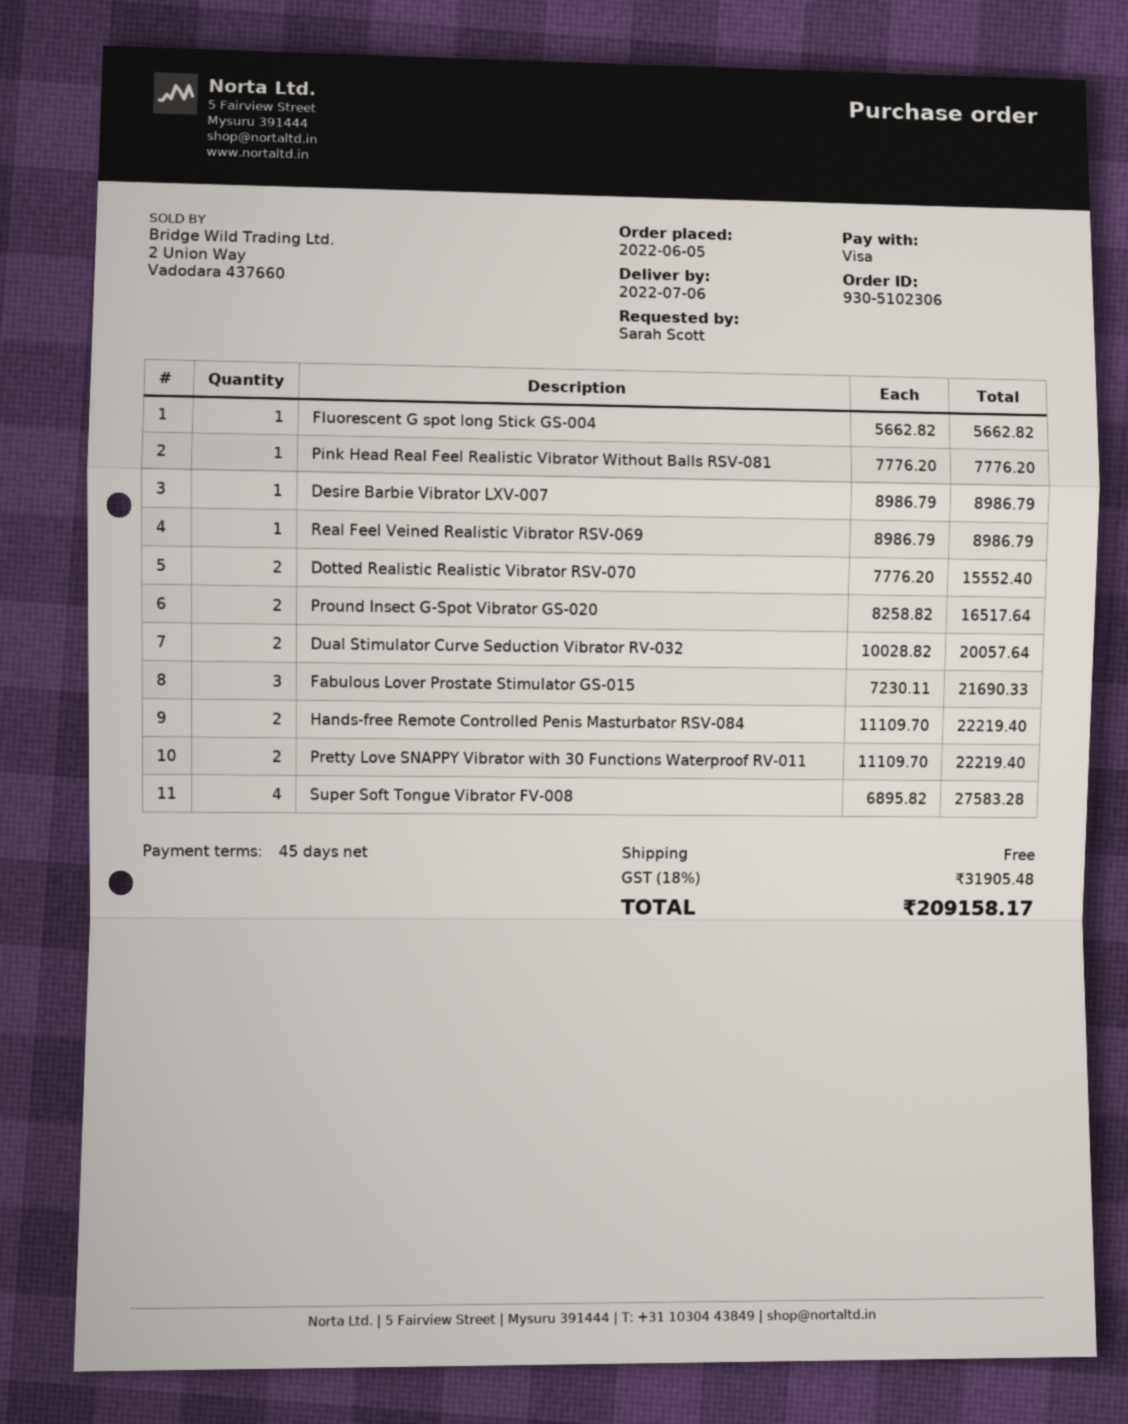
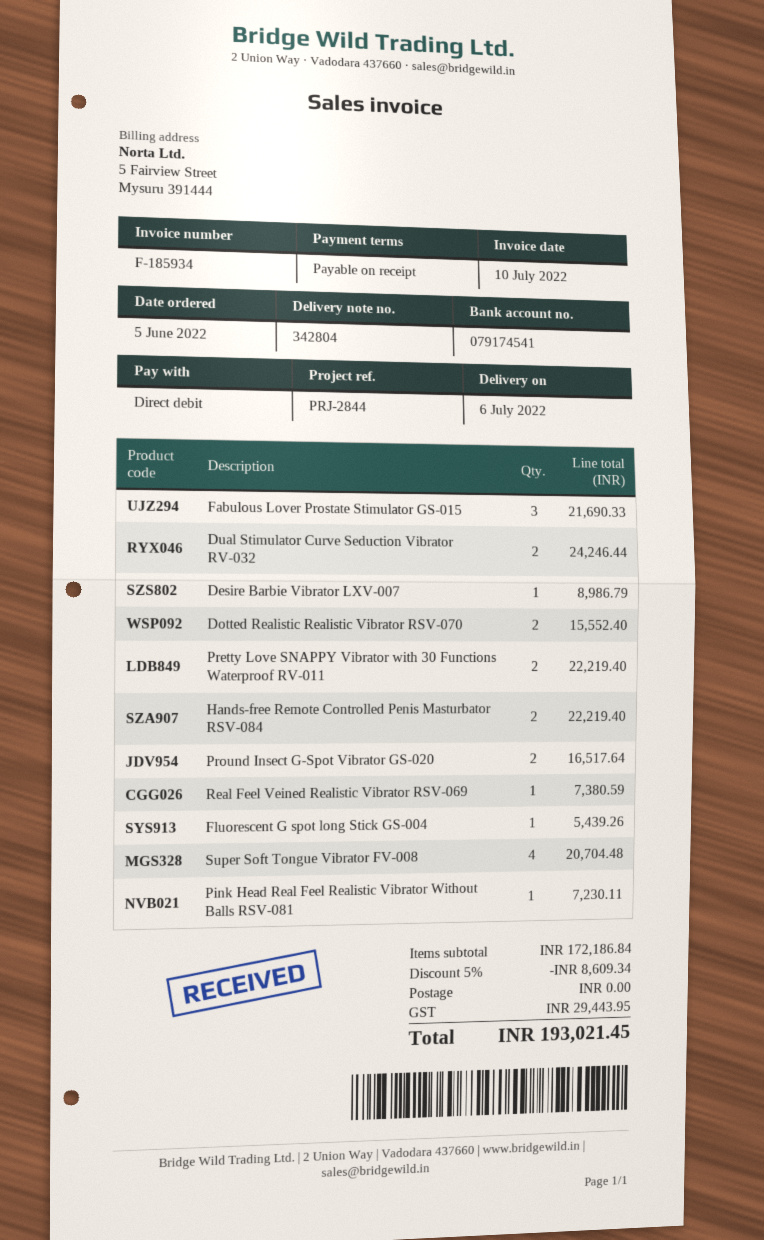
payment terms: 45 days -> on receipt
payment method: Visa -> direct debit
Fluorescent G spot long Stick GS-004: 1 for 5662.82 -> 1 for 5439.26
Pink Head Real Feel Realistic Vibrator Without Balls RSV-081: 1 for 7776.20 -> 1 for 7230.11
Real Feel Veined Realistic Vibrator RSV-069: 1 for 8986.79 -> 1 for 7380.59
Dual Stimulator Curve Seduction Vibrator RV-032: 2 for 20057.64 -> 2 for 24246.44
Super Soft Tongue Vibrator FV-008: 4 for 27583.28 -> 4 for 20704.48
discount: none -> 5% = 8609.34
tax: 31905.48 -> 29443.95
total: 209158.17 -> 193021.45

